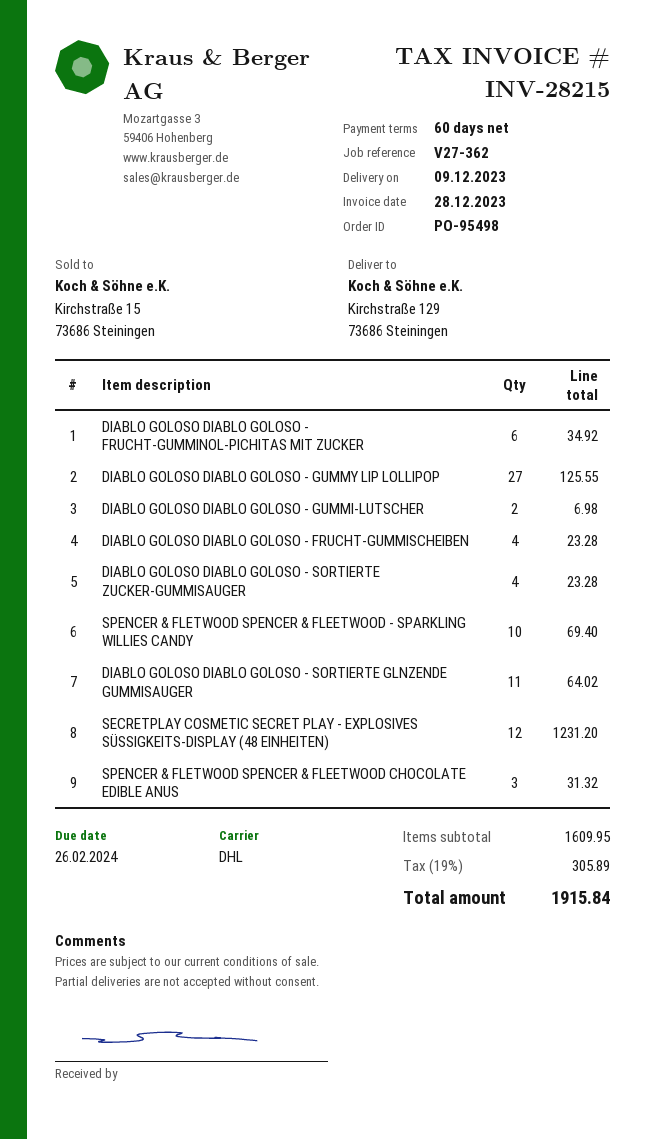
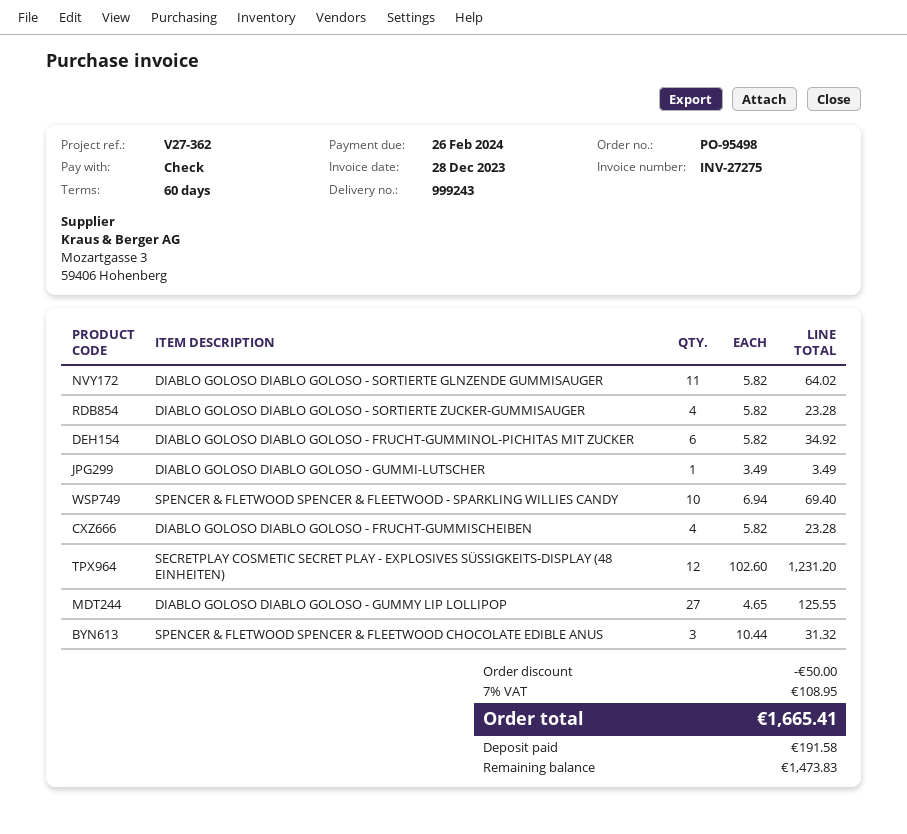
invoice number: INV-28215 -> INV-27275
DIABLO GOLOSO DIABLO GOLOSO - GUMMI-LUTSCHER: 2 for 6.98 -> 1 for 3.49
discount: none -> 50.00
tax: 19% = 305.89 -> 7% = 108.95
total: 1915.84 -> 1665.41

